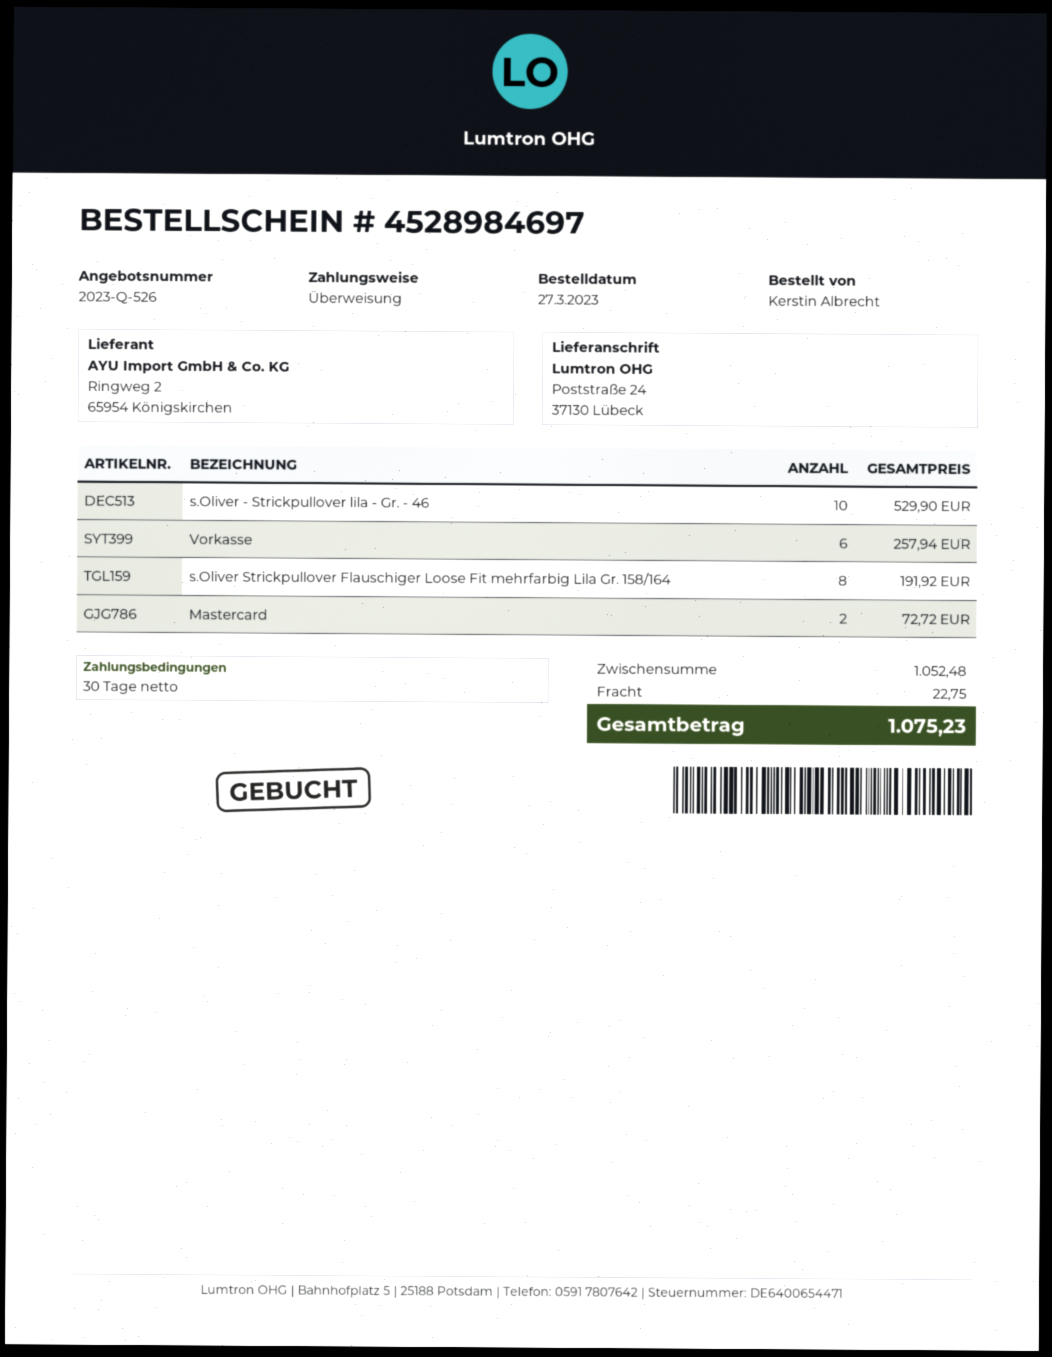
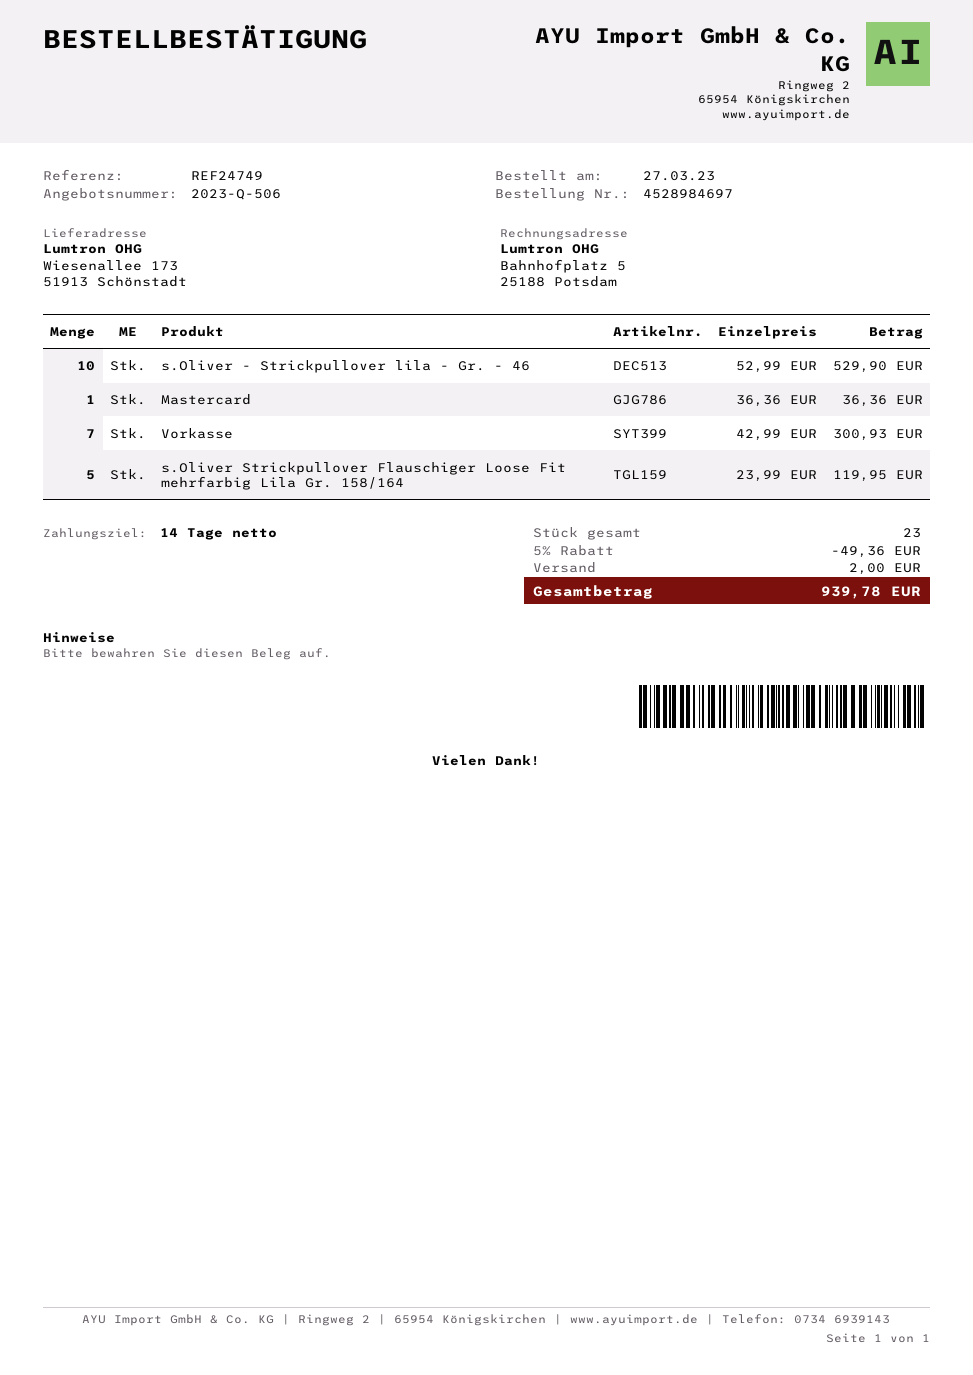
quote number: 2023-Q-526 -> 2023-Q-506
payment terms: 30 days -> 14 days
ship to: Poststraße 24, 37130 Lübeck -> Wiesenallee 173, 51913 Schönstadt
Vorkasse: 6 for 257.94 -> 7 for 300.93
s.Oliver Strickpullover Flauschiger Loose Fit mehrfarbig Lila Gr. 158/164: 8 for 191.92 -> 5 for 119.95
Mastercard: 2 for 72.72 -> 1 for 36.36
discount: none -> 5% = 49.36
shipping: 22.75 -> 2.00
total: 1075.23 -> 939.78

